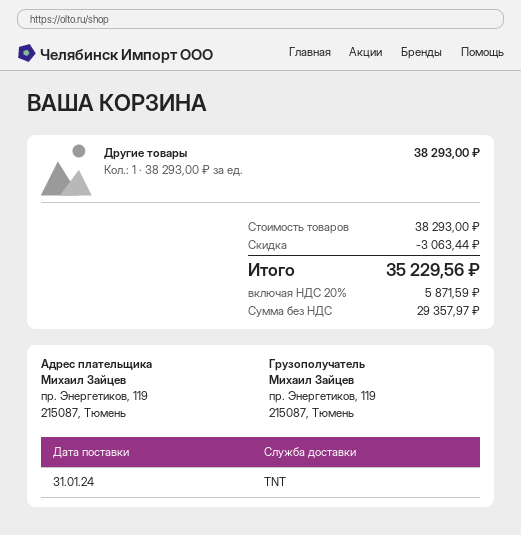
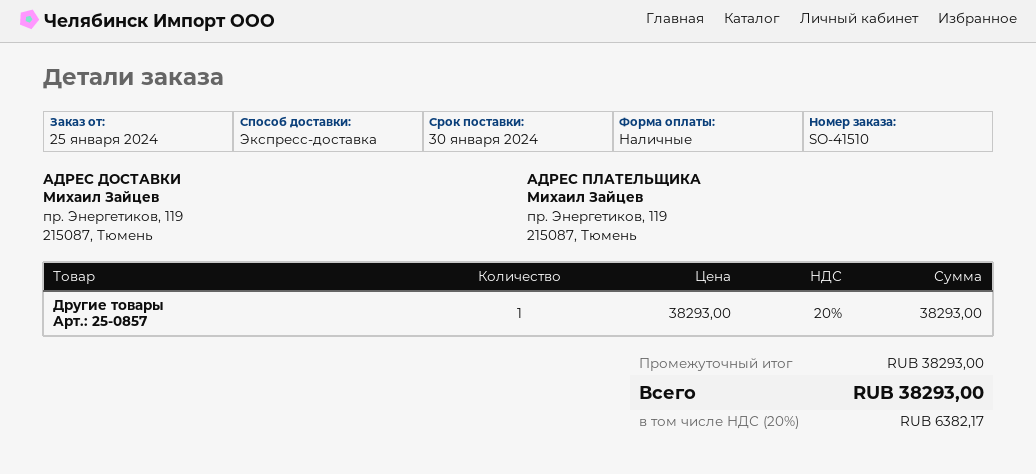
delivery date: 2024-01-31 -> 2024-01-30
shipping method: TNT -> express
discount: 3063.44 -> none
tax: 20% = 5871.59 -> 20% = 6382.17
total: 35229.56 -> 38293.00

